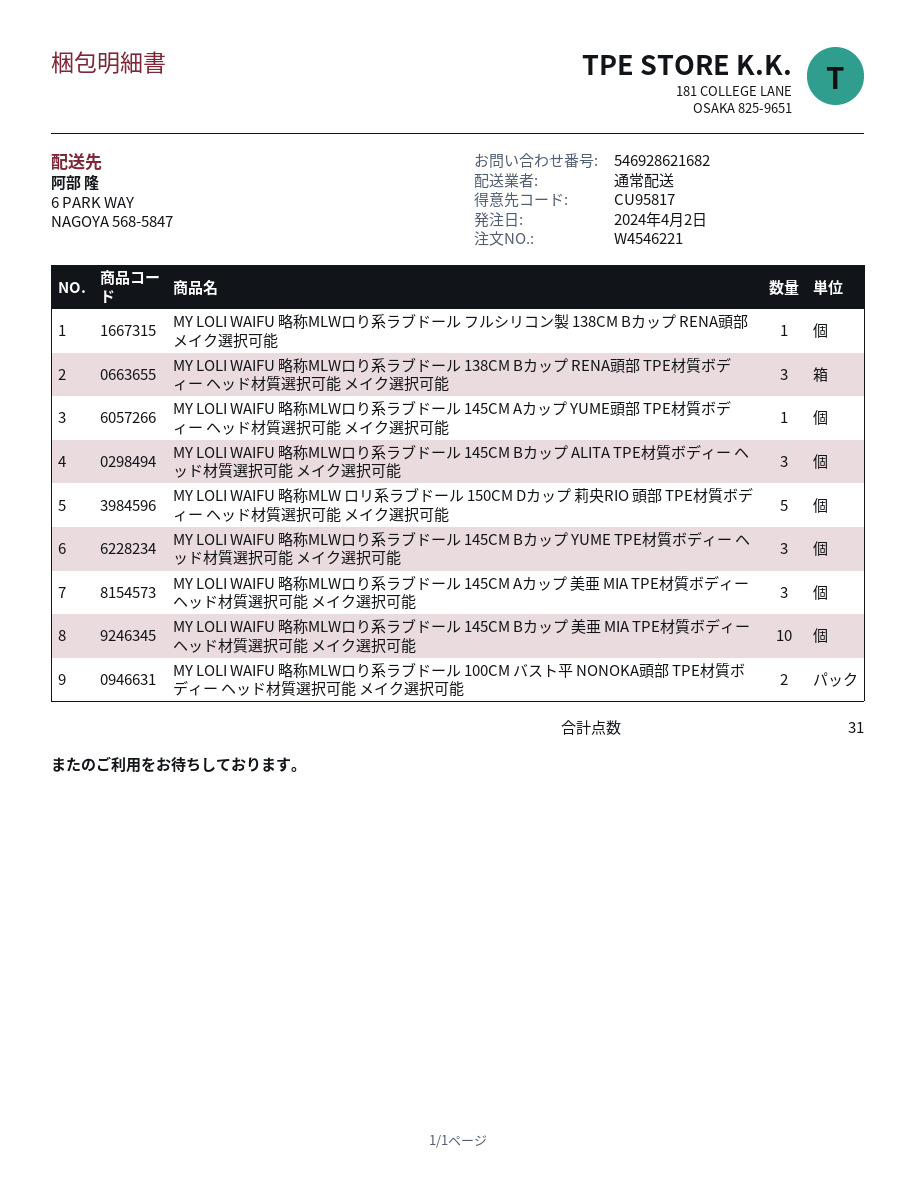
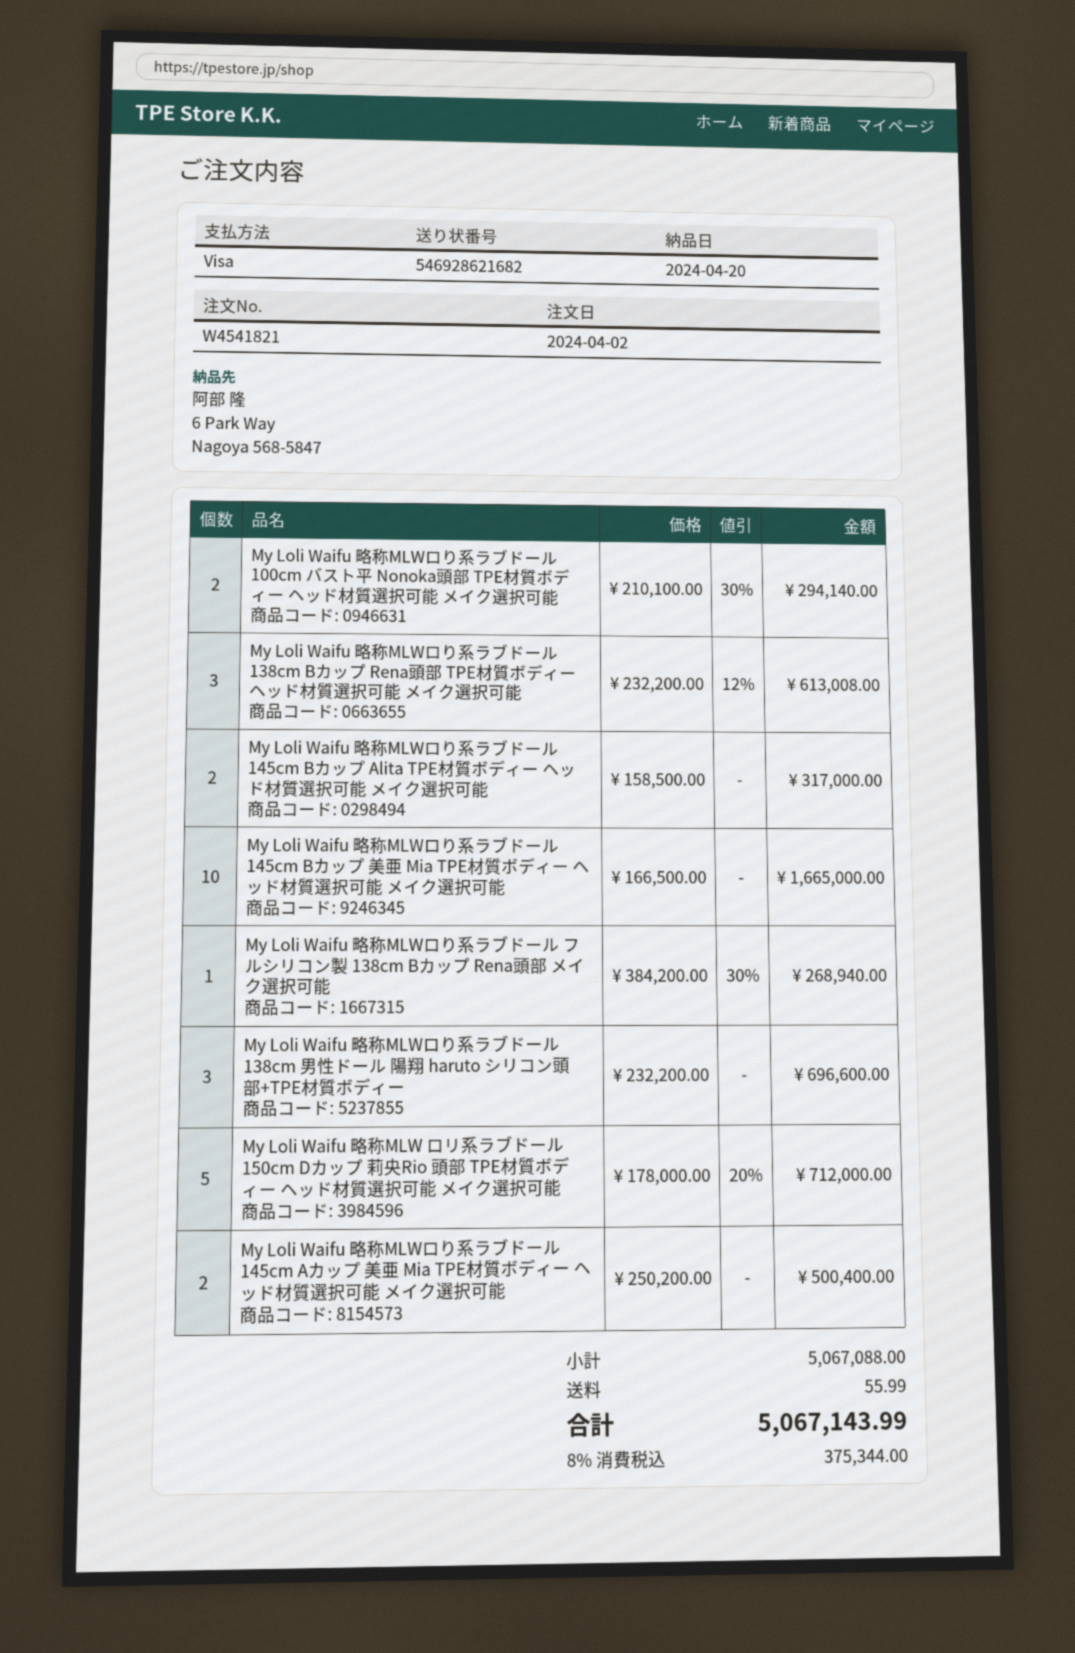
order number: W4546221 -> W4541821
MY LOLI WAIFU 略称MLWロり系ラブドール 145CM Aカップ YUME頭部 TPE材質ボディー ヘッド材質選択可能 メイク選択可能: 1 -> none
MY LOLI WAIFU 略称MLWロり系ラブドール 145CM Bカップ ALITA TPE材質ボディー ヘッド材質選択可能 メイク選択可能: 3 -> 2
MY LOLI WAIFU 略称MLWロり系ラブドール 145CM Bカップ YUME TPE材質ボディー ヘッド材質選択可能 メイク選択可能: 3 -> none
MY LOLI WAIFU 略称MLWロり系ラブドール 145CM Aカップ 美亜 MIA TPE材質ボディー ヘッド材質選択可能 メイク選択可能: 3 -> 2
My Loli Waifu 略称MLWロり系ラブドール 138cm 男性ドール 陽翔 haruto シリコン頭部+TPE材質ボディー: none -> 3

